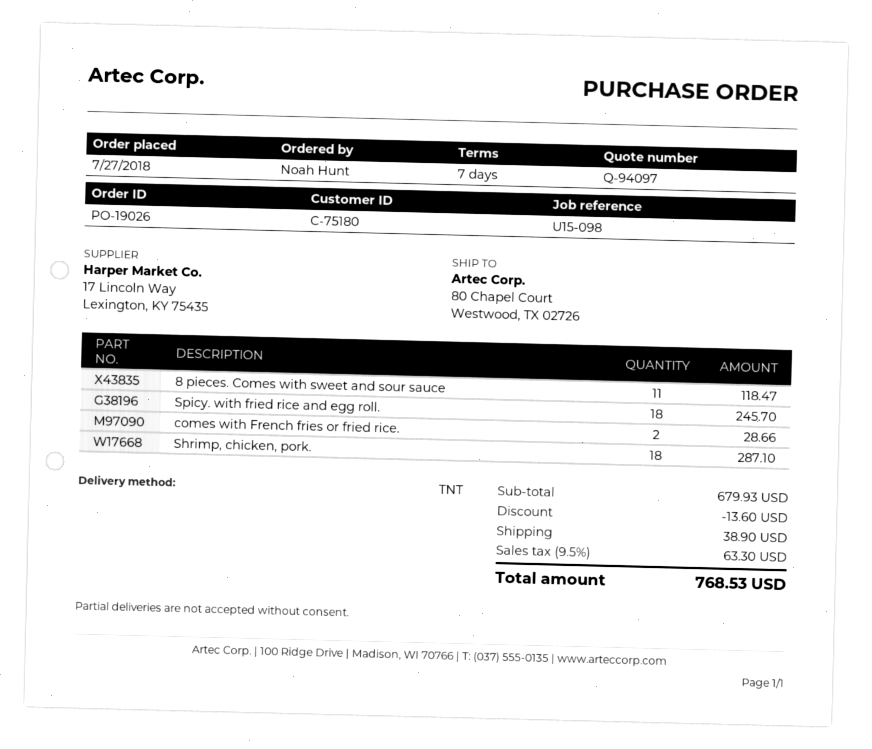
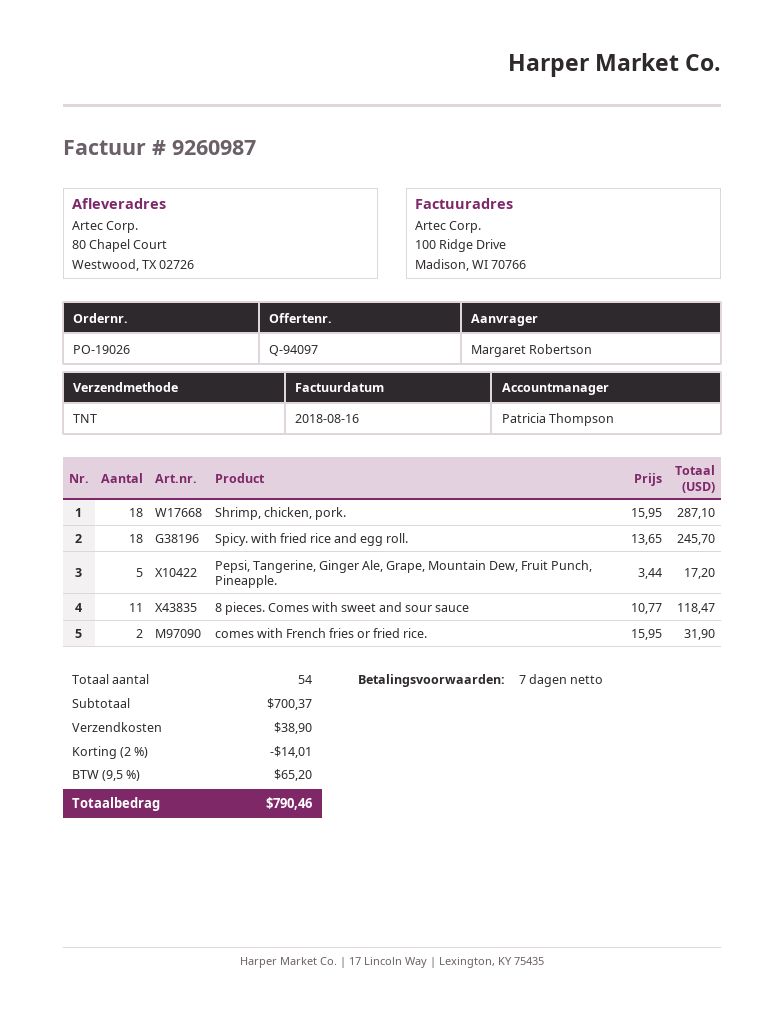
ordered by: Noah Hunt -> Margaret Robertson
comes with French fries or fried rice.: 2 for 28.66 -> 2 for 31.90
Pepsi, Tangerine, Ginger Ale, Grape, Mountain Dew, Fruit Punch, Pineapple.: none -> 5 for 17.20
subtotal: 679.93 -> 700.37
discount: 13.60 -> 14.01
tax: 9.5% = 63.30 -> 9.5% = 65.20
total: 768.53 -> 790.46

